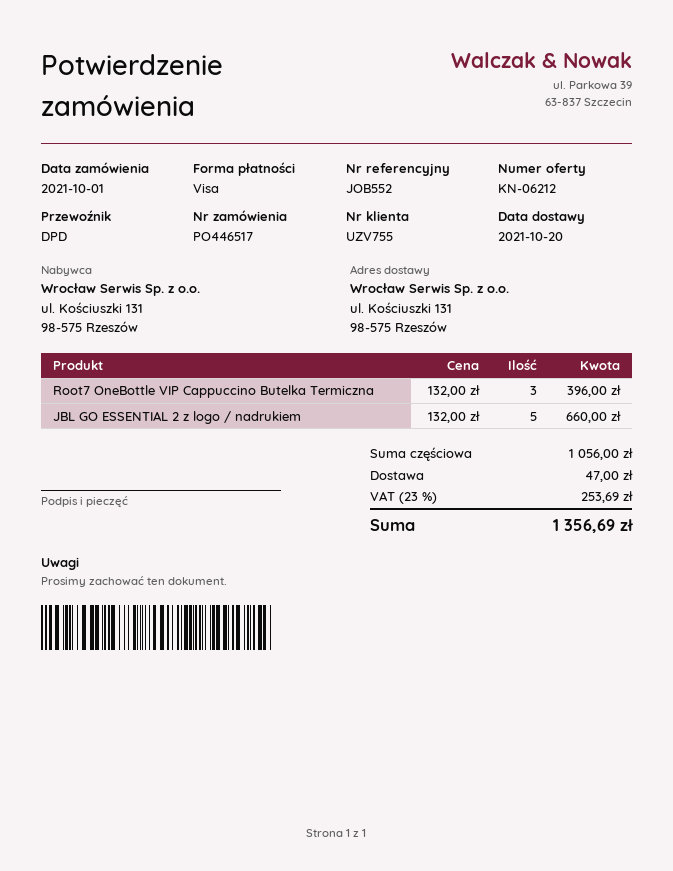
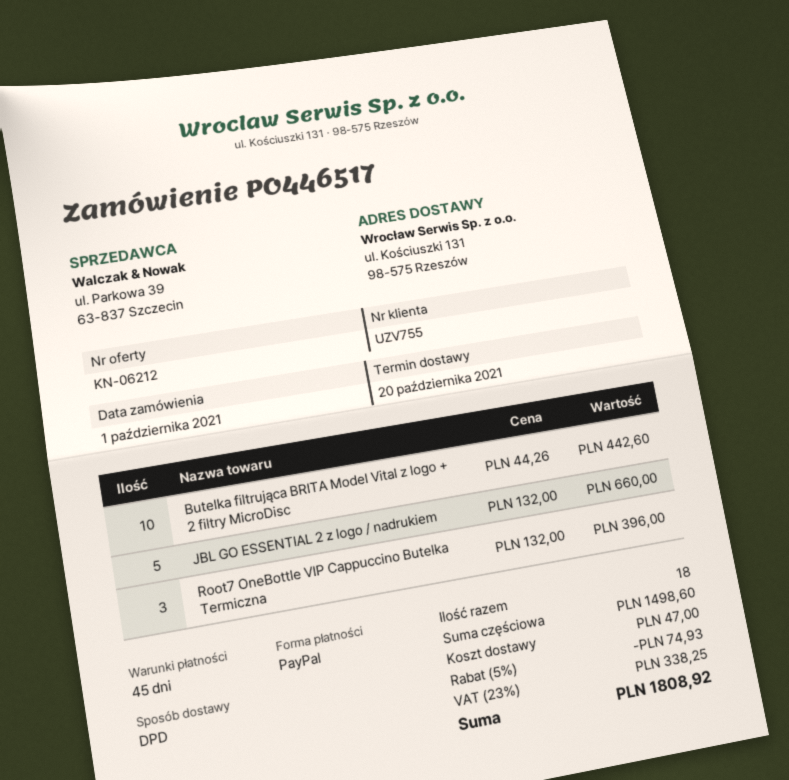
payment method: Visa -> PayPal
Butelka filtrująca BRITA Model Vital z logo + 2 filtry MicroDisc: none -> 10 x 44.26 = 442.60
subtotal: 1056.00 -> 1498.60
discount: none -> 5% = 74.93
tax: 23% = 253.69 -> 23% = 338.25
total: 1356.69 -> 1808.92

